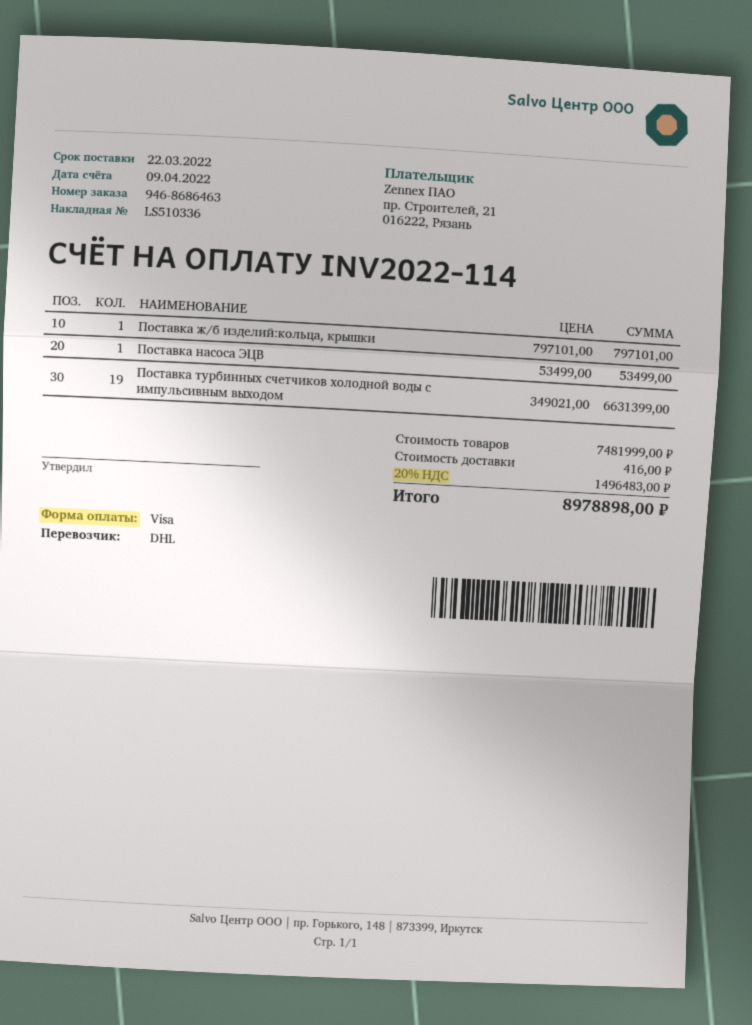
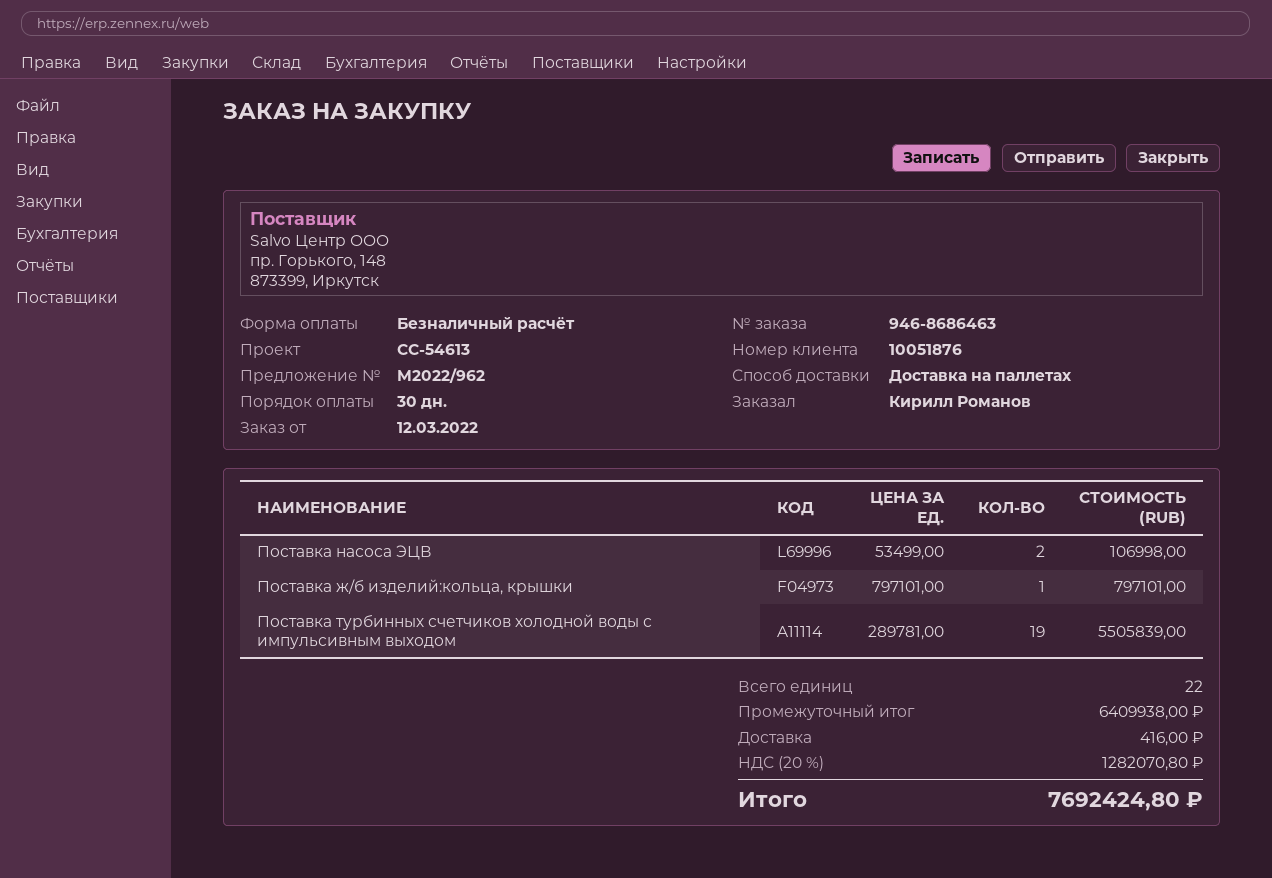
payment method: Visa -> bank transfer
shipping method: DHL -> pallet freight
Поставка насоса ЭЦВ: 1 x 53499.00 = 53499.00 -> 2 x 53499.00 = 106998.00
Поставка турбинных счетчиков холодной воды с импульсивным выходом: 19 x 349021.00 = 6631399.00 -> 19 x 289781.00 = 5505839.00
subtotal: 7481999.00 -> 6409938.00
tax: 20% = 1496483.00 -> 20% = 1282070.80
total: 8978898.00 -> 7692424.80

